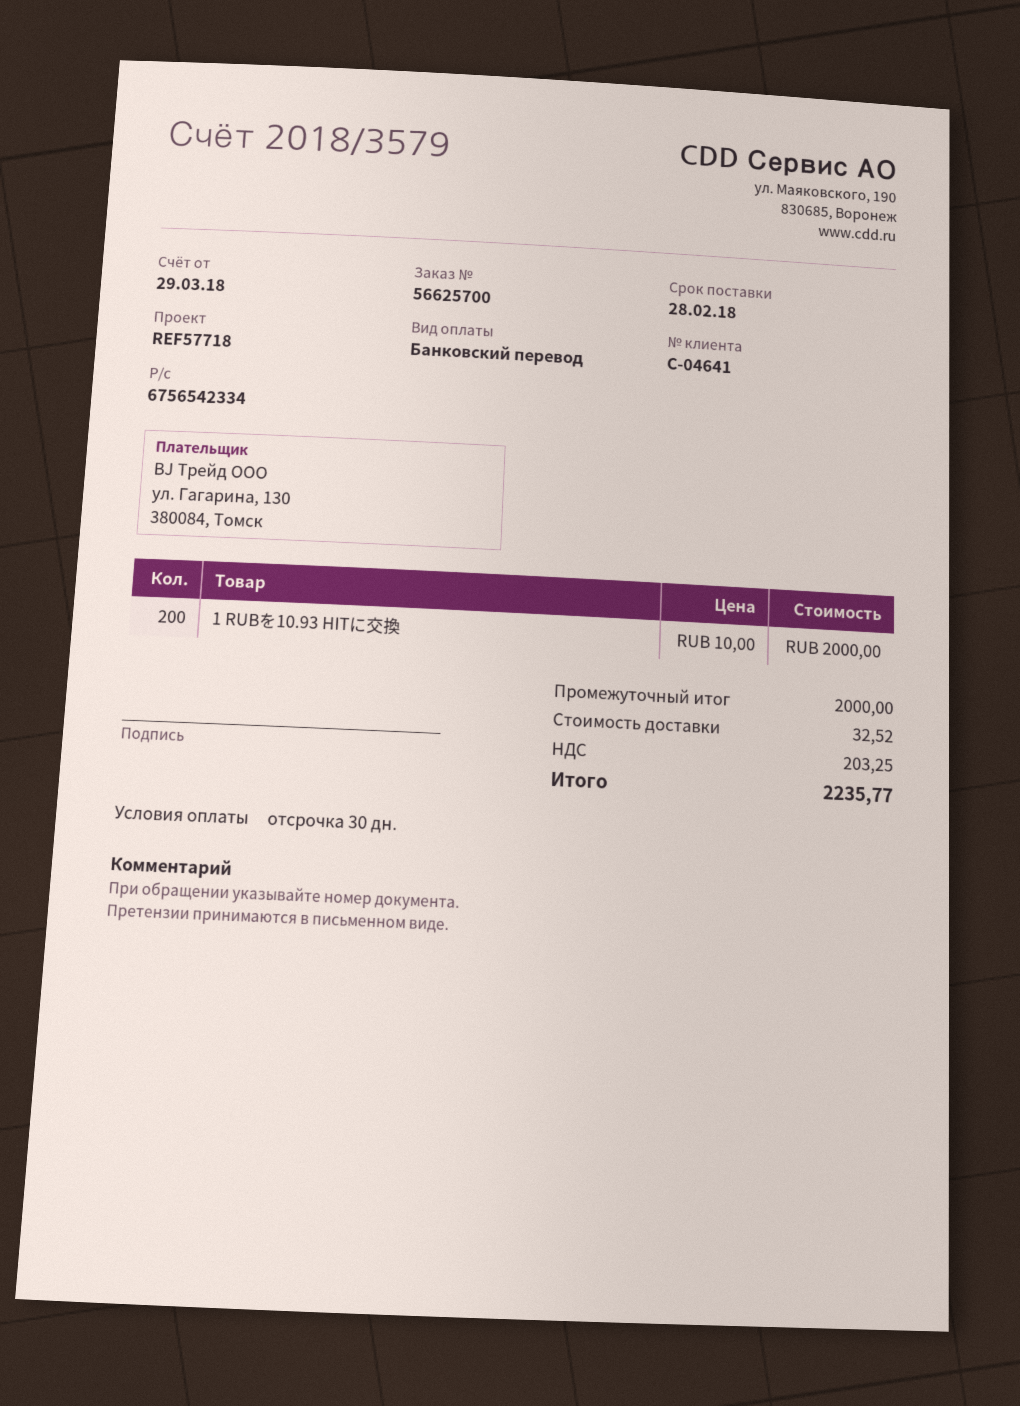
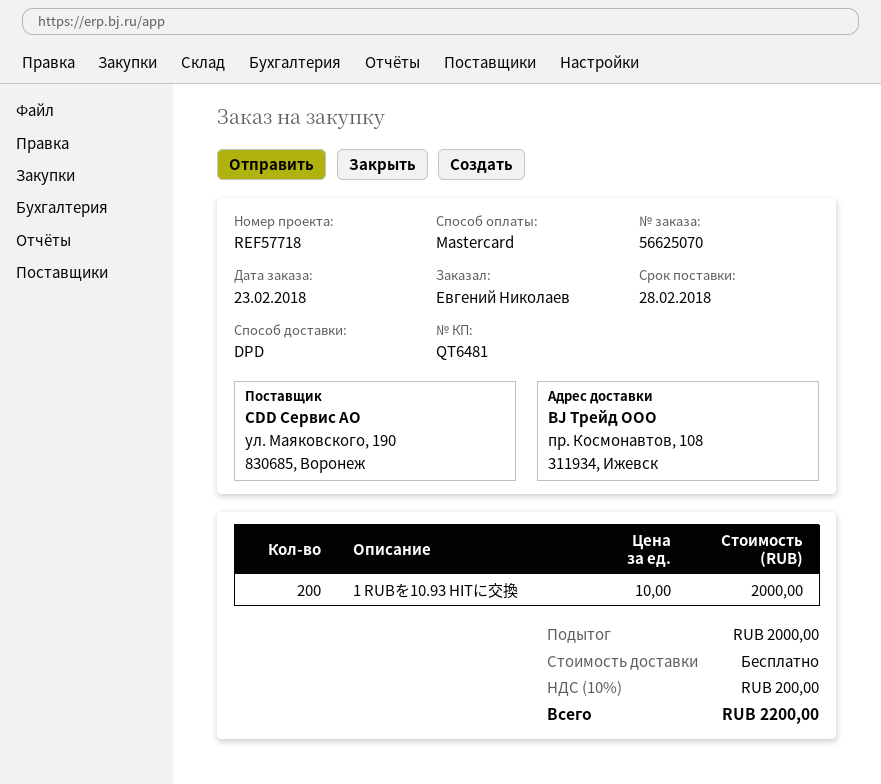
order number: 56625700 -> 56625070
payment method: bank transfer -> Mastercard
shipping: 32.52 -> 0.00
tax: 203.25 -> 200.00
total: 2235.77 -> 2200.00

